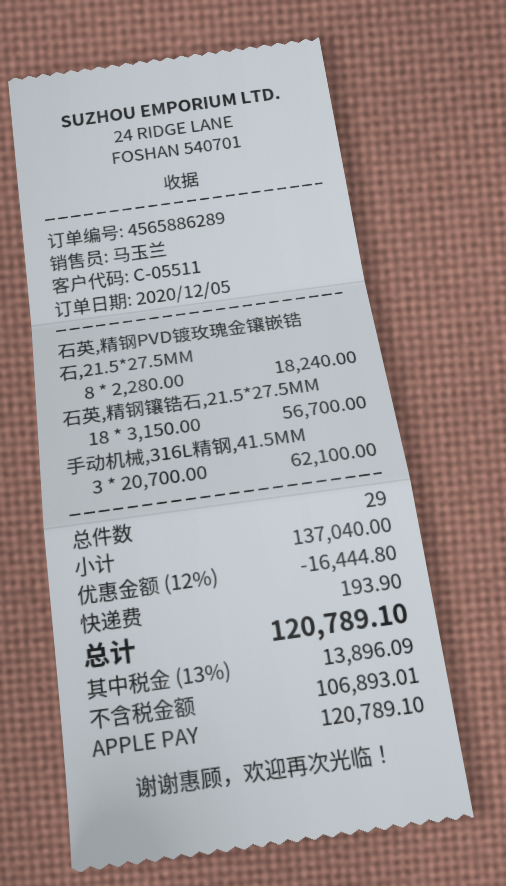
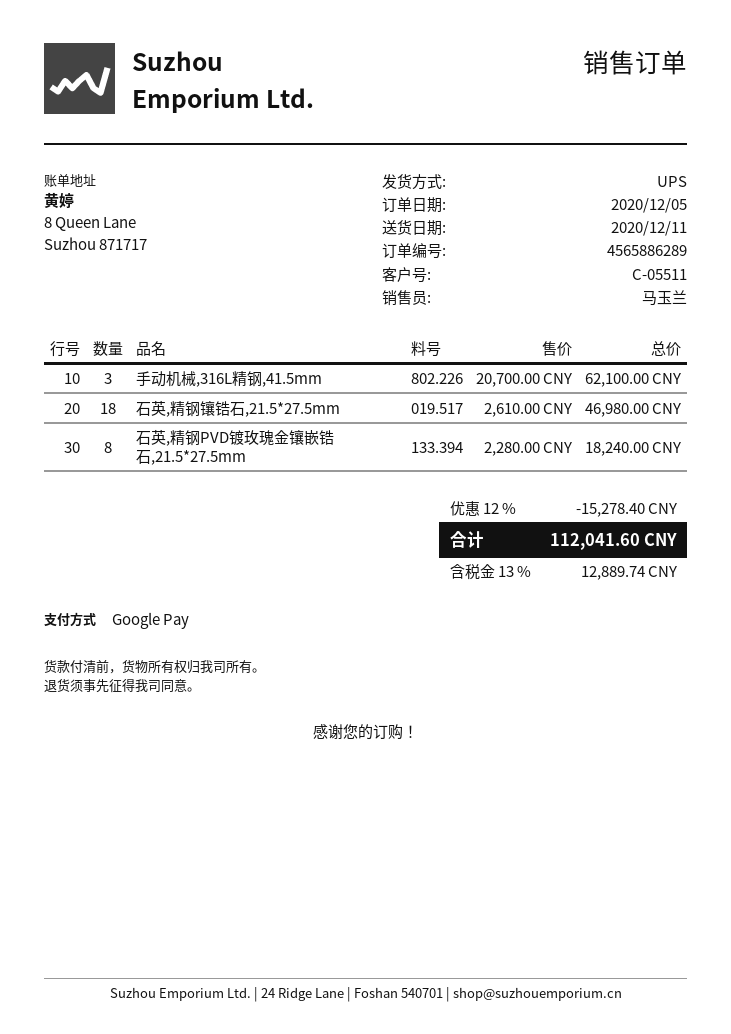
payment method: Apple Pay -> Google Pay
石英,精钢镶锆石,21.5*27.5MM: 18 x 3150.00 = 56700.00 -> 18 x 2610.00 = 46980.00
discount: 12% = 16444.80 -> 12% = 15278.40
shipping: 193.90 -> none
tax: 13% = 13896.09 -> 13% = 12889.74
total: 120789.10 -> 112041.60

